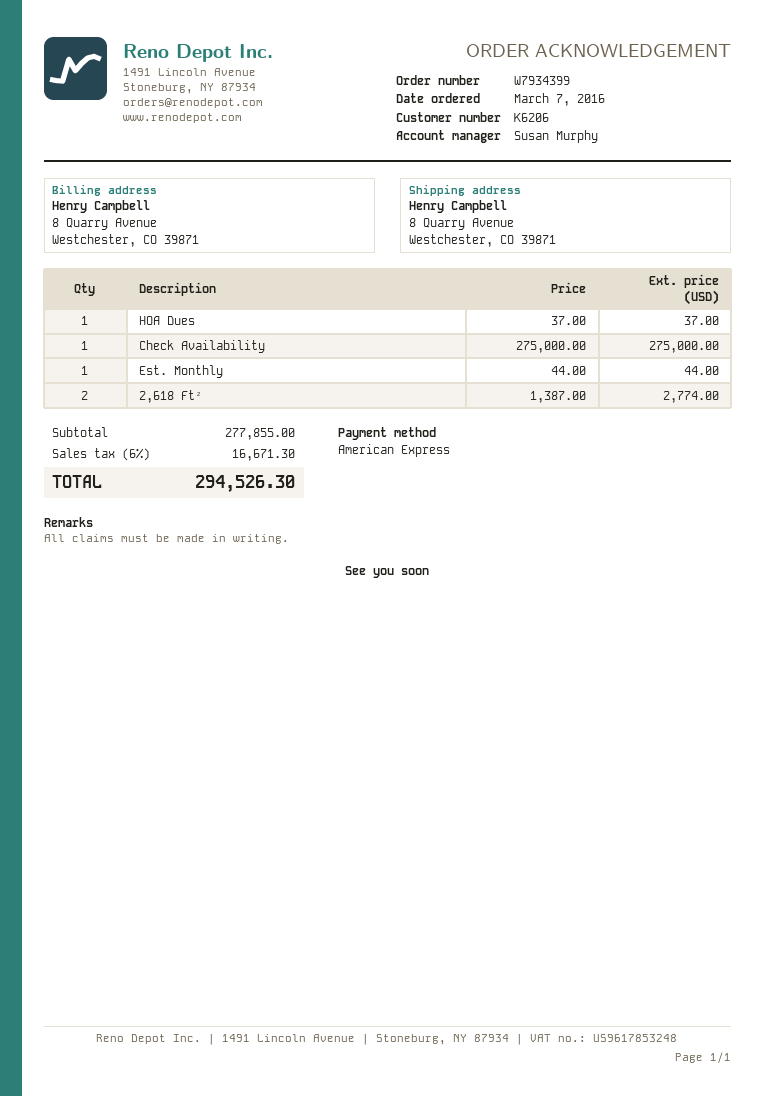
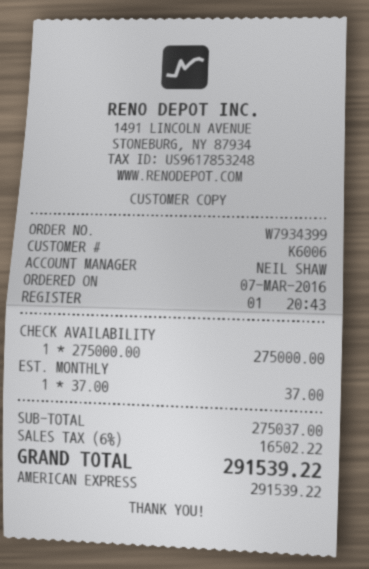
customer number: K6206 -> K6006
sales rep: Susan Murphy -> NEIL SHAW
HOA Dues: 1 x 37.00 = 37.00 -> none
Est. Monthly: 1 x 44.00 = 44.00 -> 1 x 37.00 = 37.00
2,618 Ft²: 2 x 1387.00 = 2774.00 -> none
subtotal: 277855.00 -> 275037.00
tax: 6% = 16671.30 -> 6% = 16502.22
total: 294526.30 -> 291539.22

